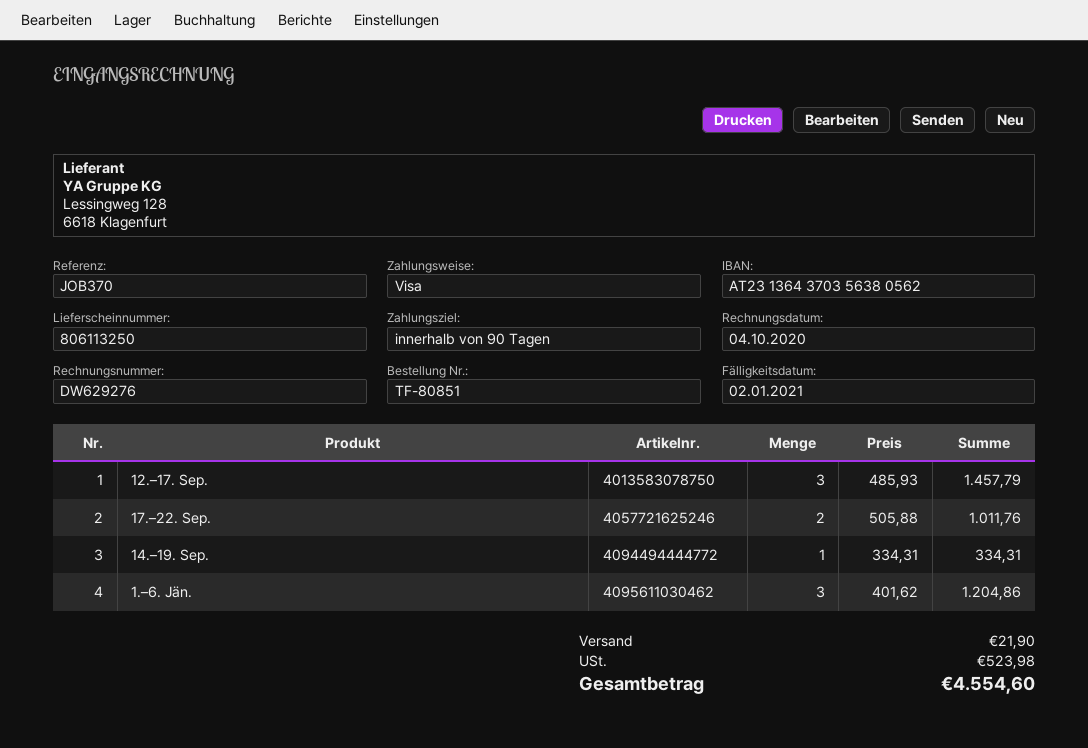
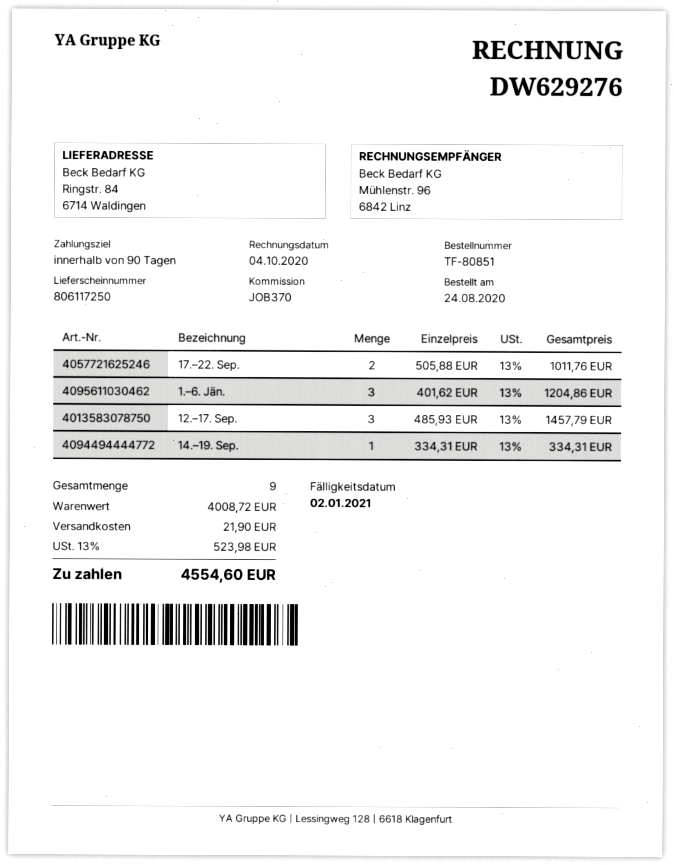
delivery note number: 806113250 -> 806117250

